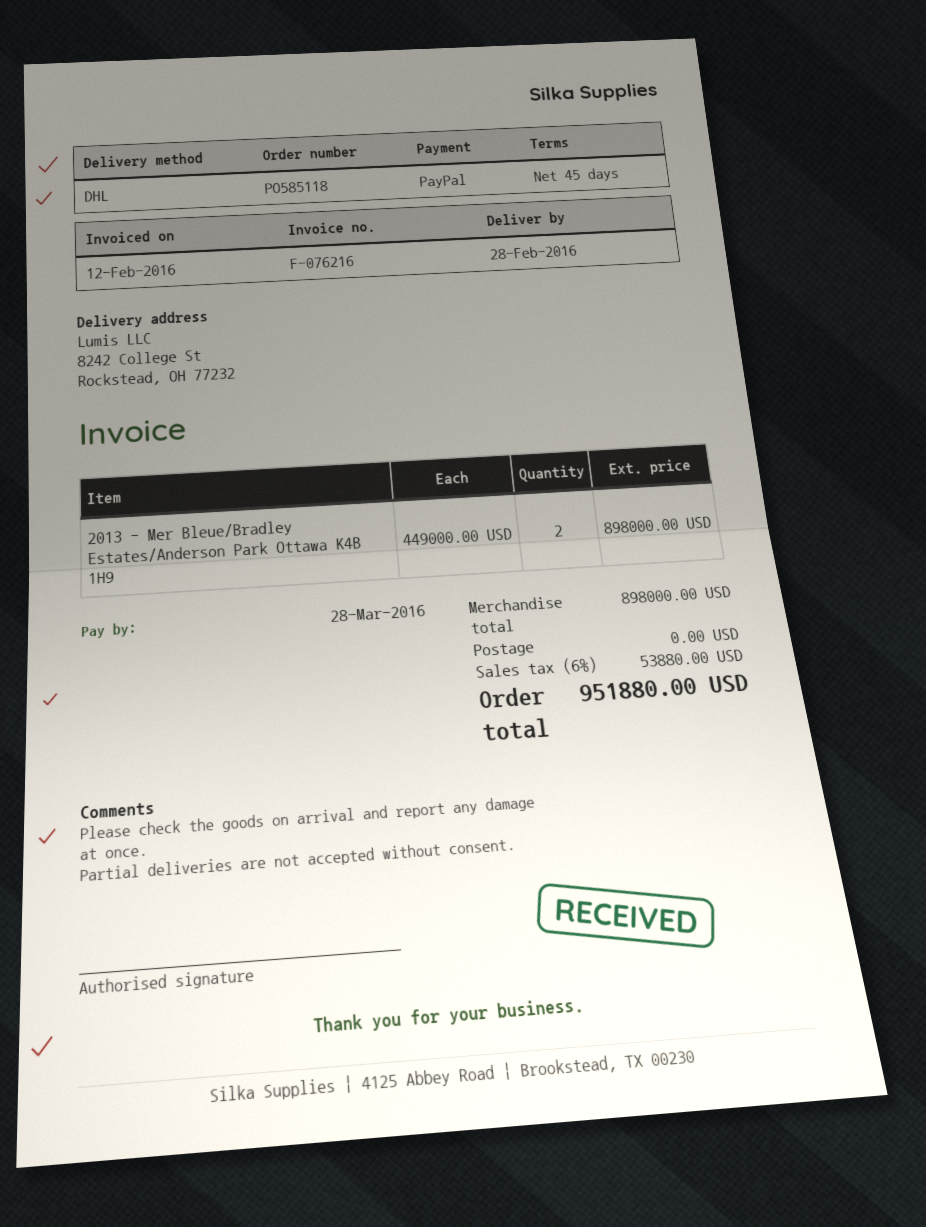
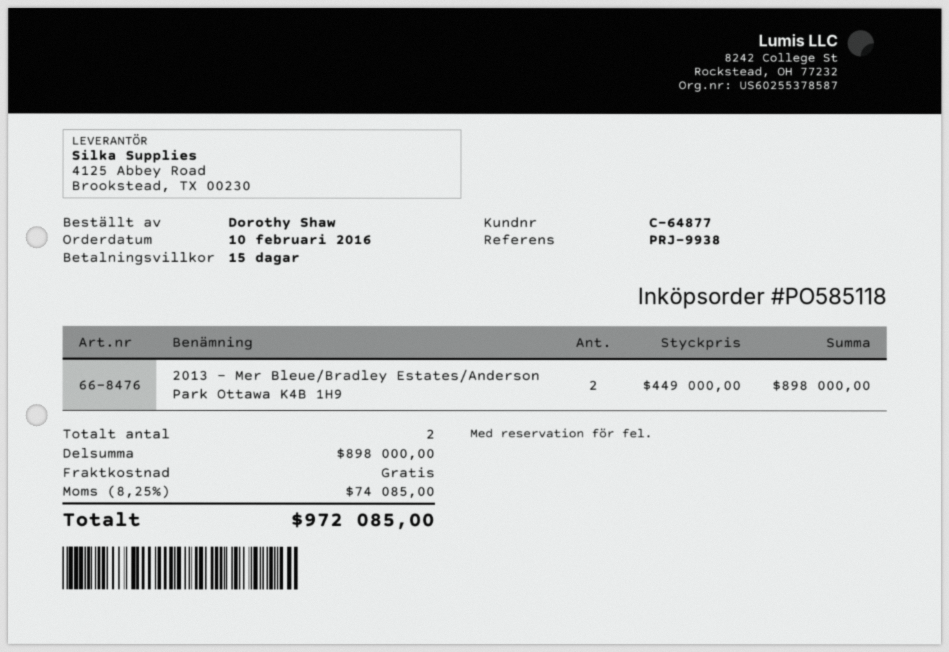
payment terms: 45 days -> 15 days
tax: 6% = 53880.00 -> 8.25% = 74085.00
total: 951880.00 -> 972085.00

